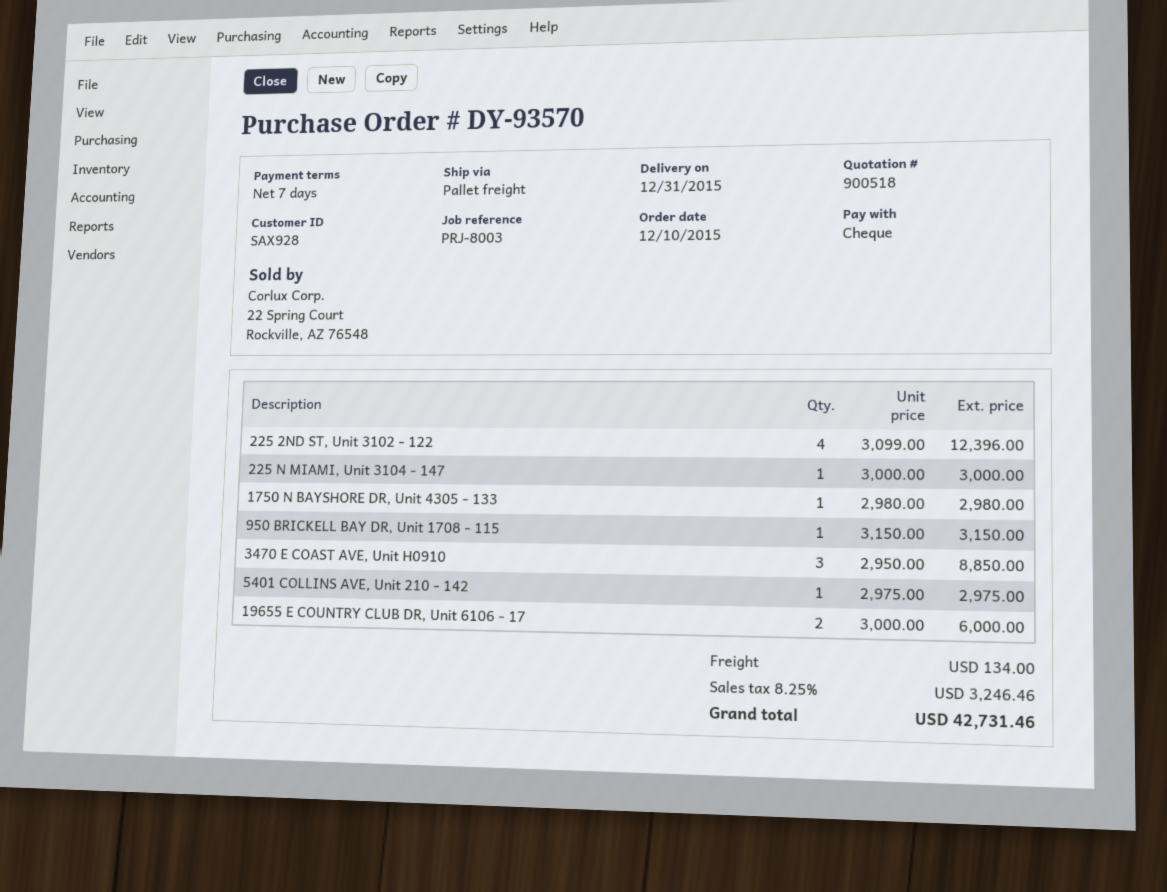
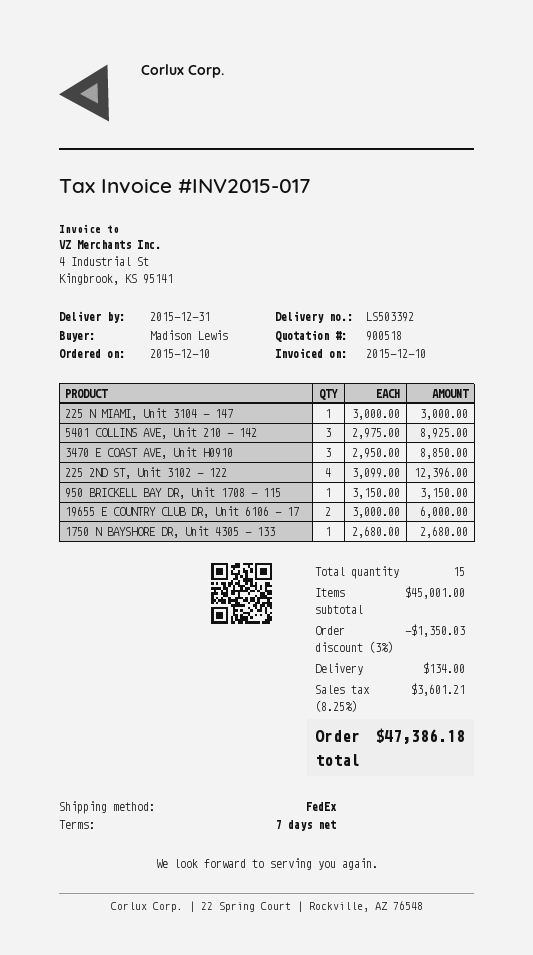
shipping method: pallet freight -> FedEx
1750 N BAYSHORE DR, Unit 4305 - 133: 1 x 2980.00 = 2980.00 -> 1 x 2680.00 = 2680.00
5401 COLLINS AVE, Unit 210 - 142: 1 x 2975.00 = 2975.00 -> 3 x 2975.00 = 8925.00
discount: none -> 3% = 1350.03
tax: 8.25% = 3246.46 -> 8.25% = 3601.21
total: 42731.46 -> 47386.18

